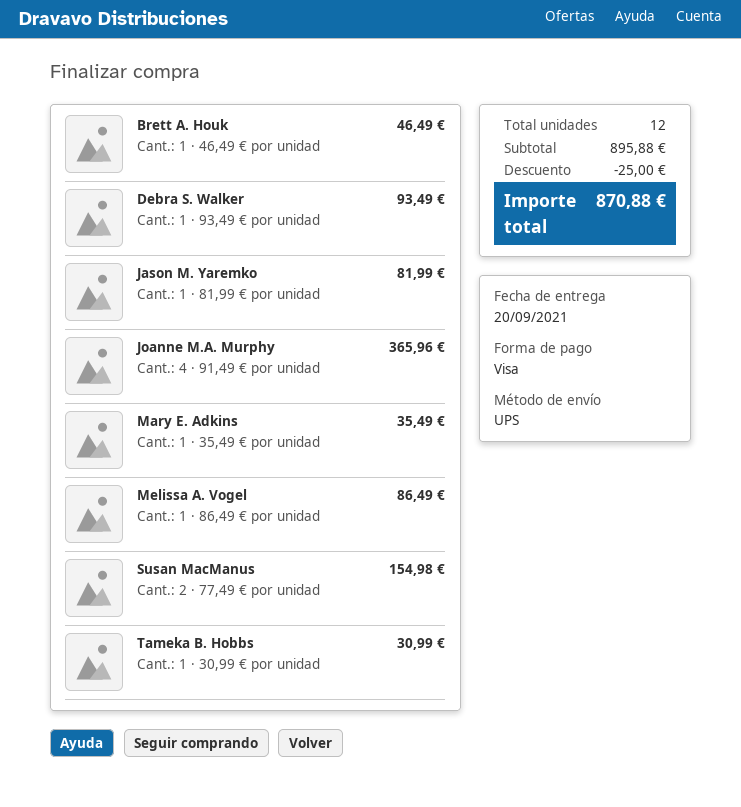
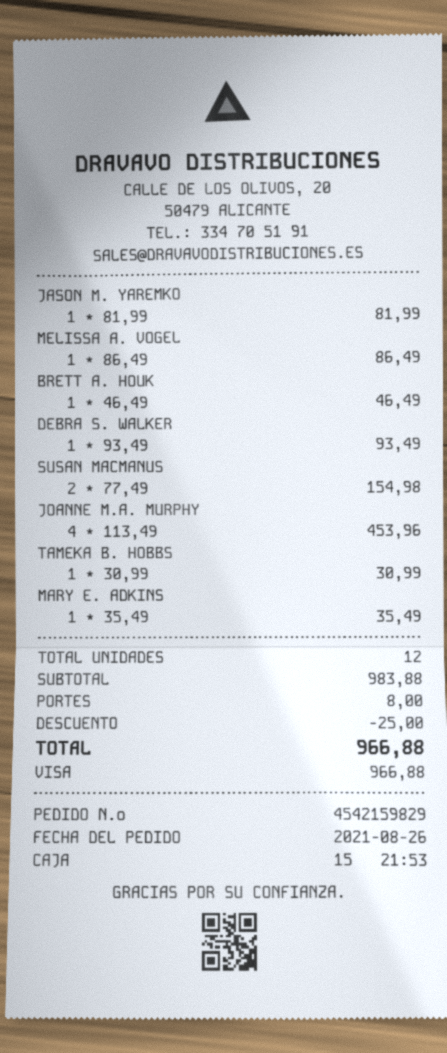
Joanne M.A. Murphy: 4 x 91.49 = 365.96 -> 4 x 113.49 = 453.96
subtotal: 895.88 -> 983.88
shipping: none -> 8.00
total: 870.88 -> 966.88

